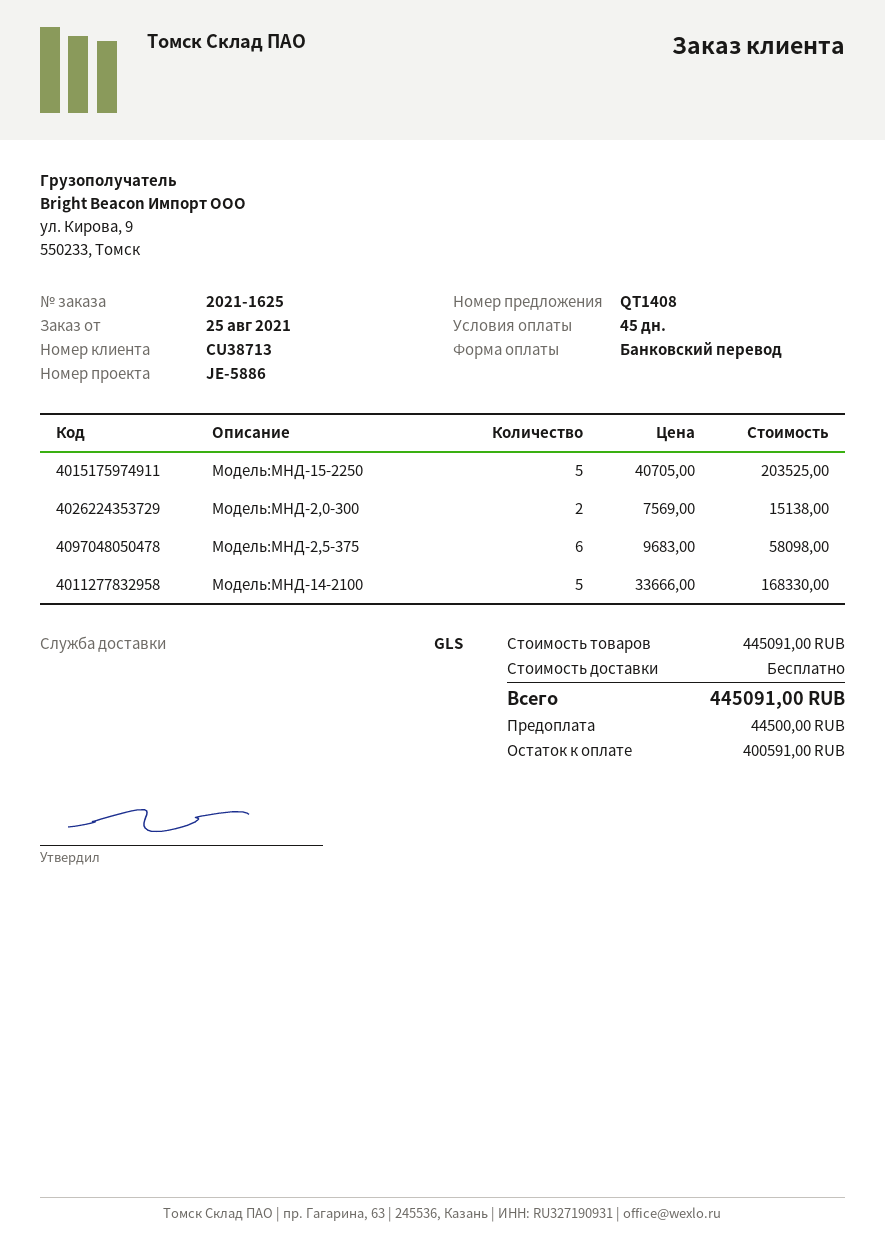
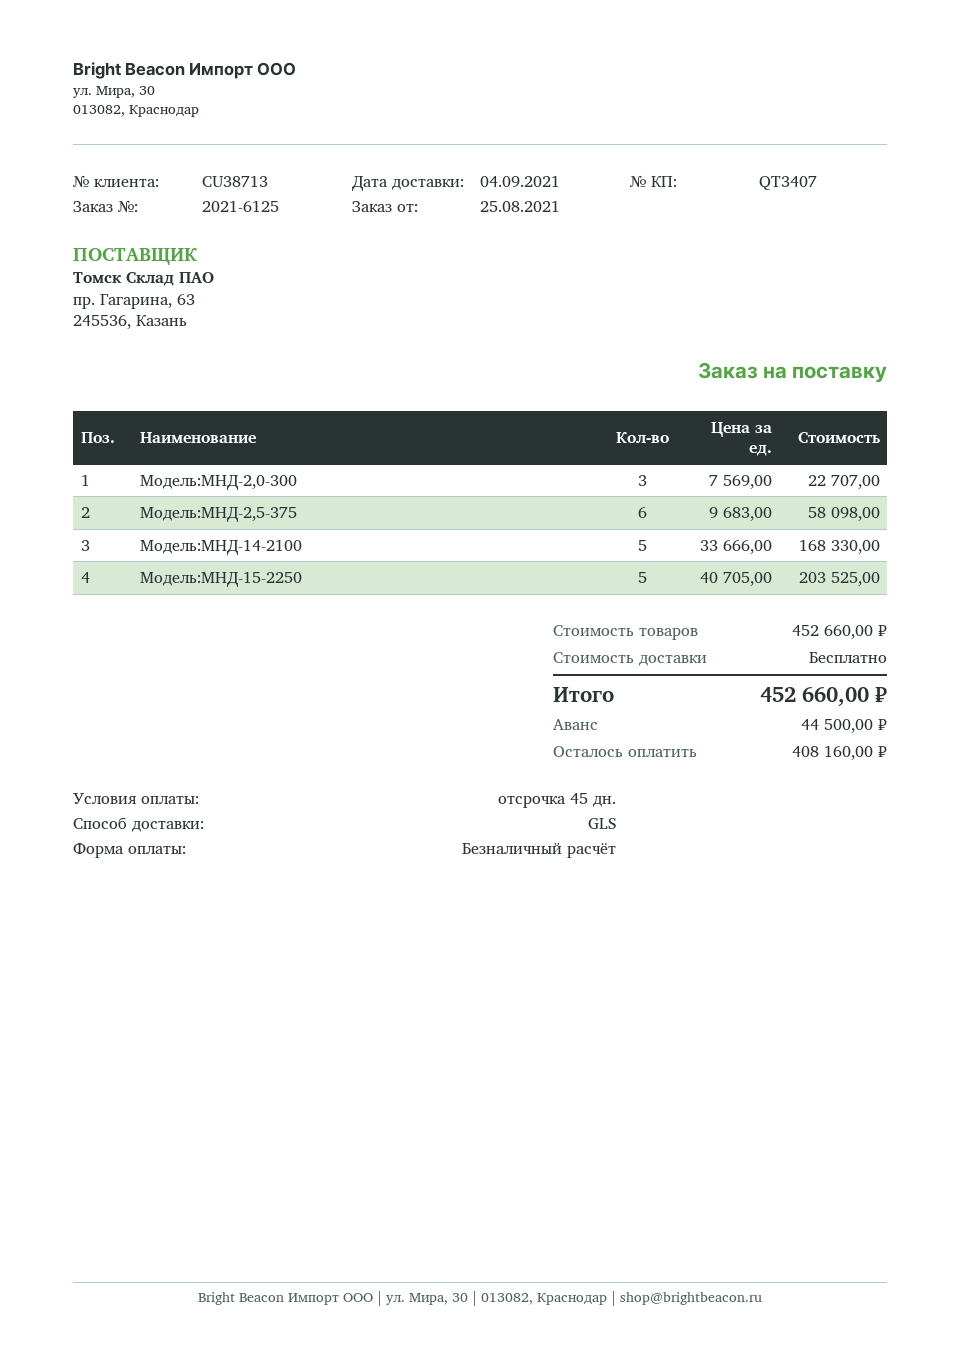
quote number: QT1408 -> QT3407
order number: 2021-1625 -> 2021-6125
Модель:МНД-2,0-300: 2 x 7569.00 = 15138.00 -> 3 x 7569.00 = 22707.00
subtotal: 445091.00 -> 452660.00
total: 445091.00 -> 452660.00
balance: 400591.00 -> 408160.00

